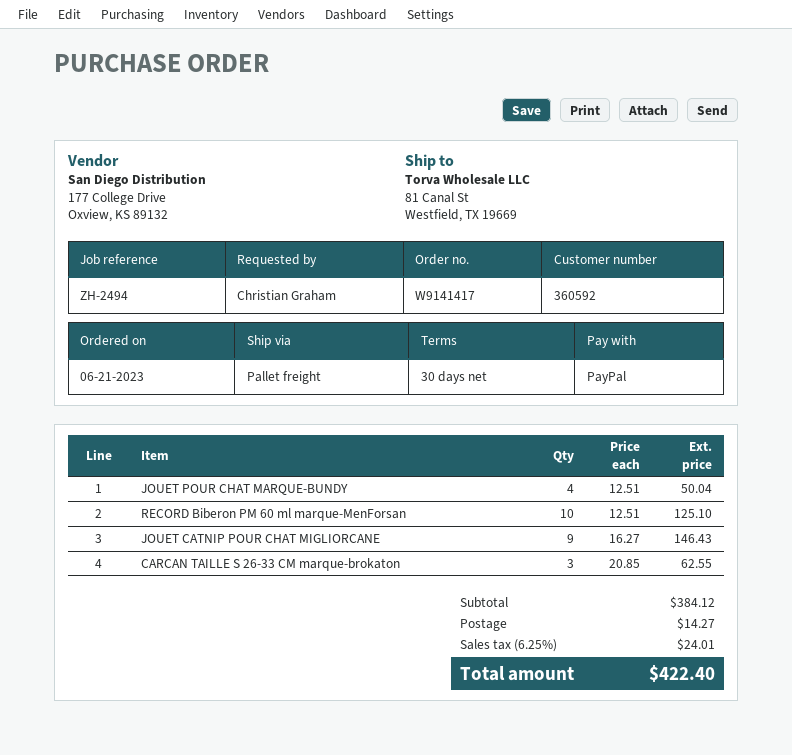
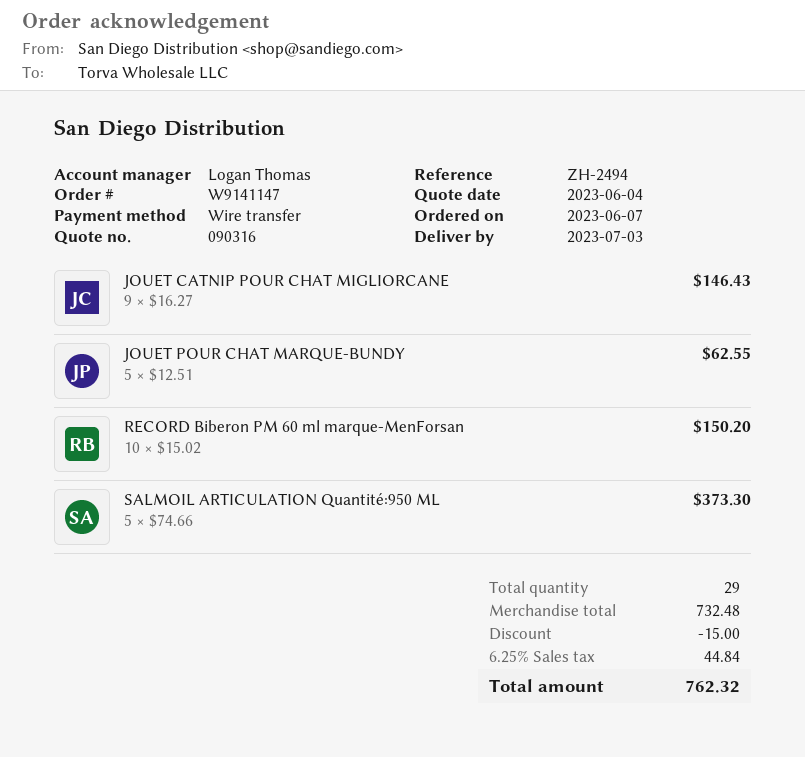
order number: W9141417 -> W9141147
order date: 2023-06-21 -> 2023-06-07
payment method: PayPal -> bank transfer
JOUET POUR CHAT MARQUE-BUNDY: 4 x 12.51 = 50.04 -> 5 x 12.51 = 62.55
RECORD Biberon PM 60 ml marque-MenForsan: 10 x 12.51 = 125.10 -> 10 x 15.02 = 150.20
CARCAN TAILLE S 26-33 CM marque-brokaton: 3 x 20.85 = 62.55 -> none
SALMOIL ARTICULATION Quantité:950 ML: none -> 5 x 74.66 = 373.30
subtotal: 384.12 -> 732.48
discount: none -> 15.00
shipping: 14.27 -> none
tax: 6.25% = 24.01 -> 6.25% = 44.84
total: 422.40 -> 762.32

